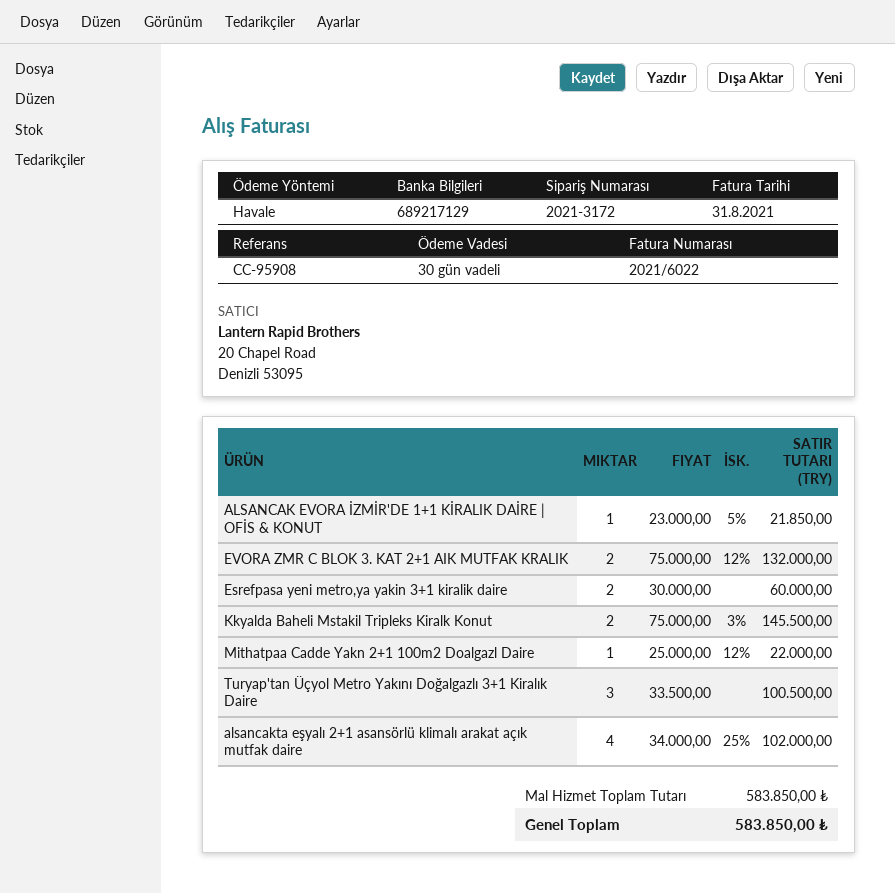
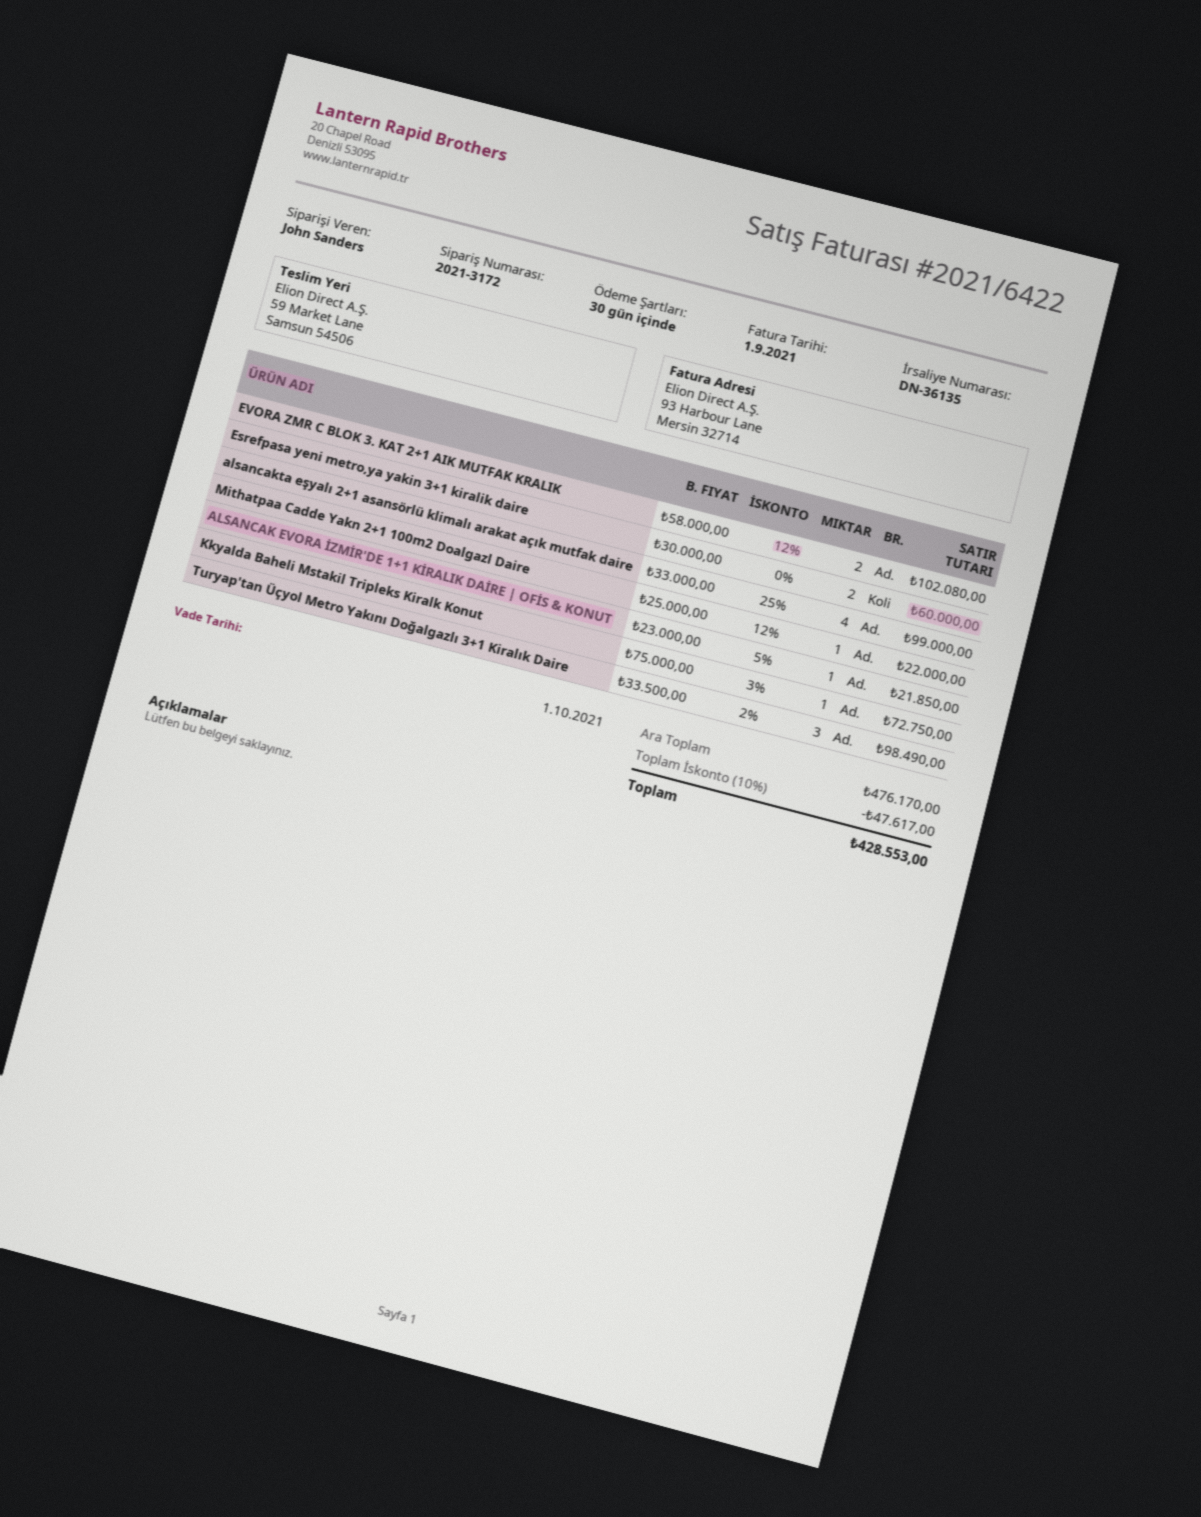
invoice number: 2021/6022 -> 2021/6422
invoice date: 2021-08-31 -> 2021-09-01
EVORA ZMR C BLOK 3. KAT 2+1 AIK MUTFAK KRALIK: 2 x 75000.00 - 12% = 132000.00 -> 2 x 58000.00 - 12% = 102080.00
Kkyalda Baheli Mstakil Tripleks Kiralk Konut: 2 x 75000.00 - 3% = 145500.00 -> 1 x 75000.00 - 3% = 72750.00
Turyap'tan Üçyol Metro Yakını Doğalgazlı 3+1 Kiralık Daire: 3 x 33500.00 = 100500.00 -> 3 x 33500.00 - 2% = 98490.00
alsancakta eşyalı 2+1 asansörlü klimalı arakat açık mutfak daire: 4 x 34000.00 - 25% = 102000.00 -> 4 x 33000.00 - 25% = 99000.00
subtotal: 583850.00 -> 476170.00
discount: none -> 10% = 47617.00
total: 583850.00 -> 428553.00

